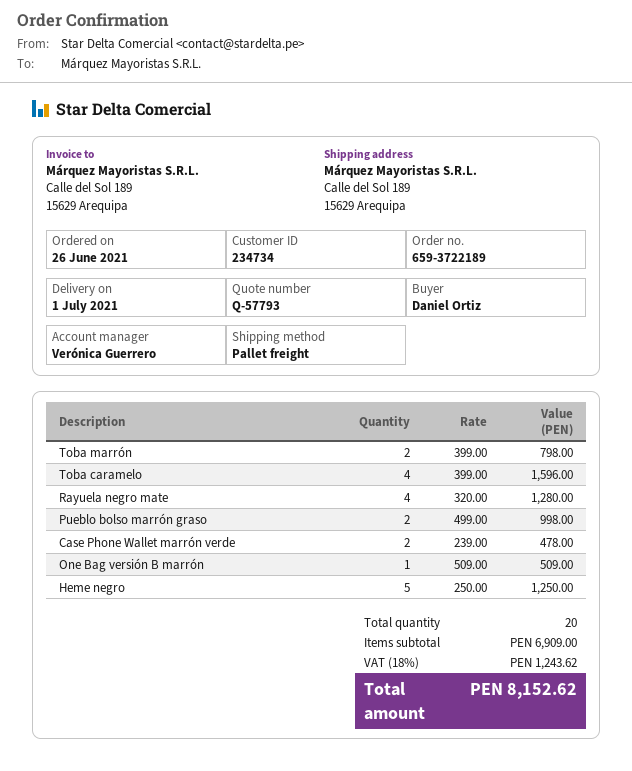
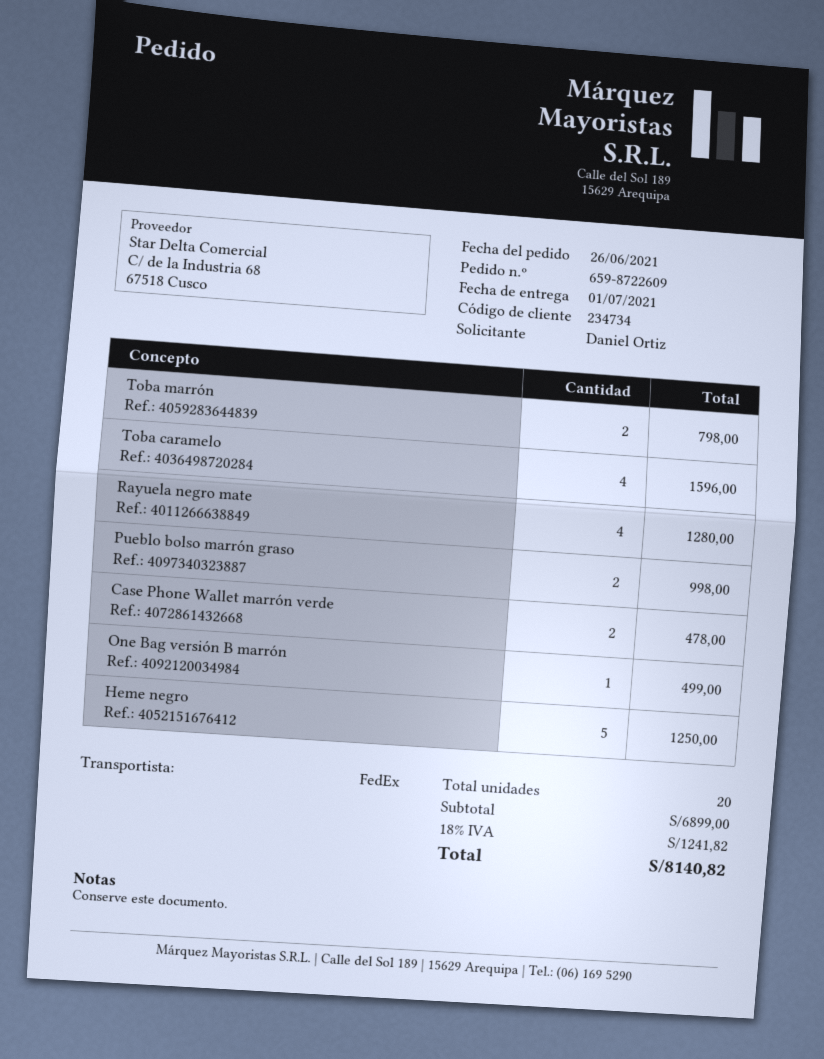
order number: 659-3722189 -> 659-8722609
shipping method: pallet freight -> FedEx
One Bag versión B marrón: 1 for 509.00 -> 1 for 499.00
subtotal: 6909.00 -> 6899.00
tax: 18% = 1243.62 -> 18% = 1241.82
total: 8152.62 -> 8140.82

